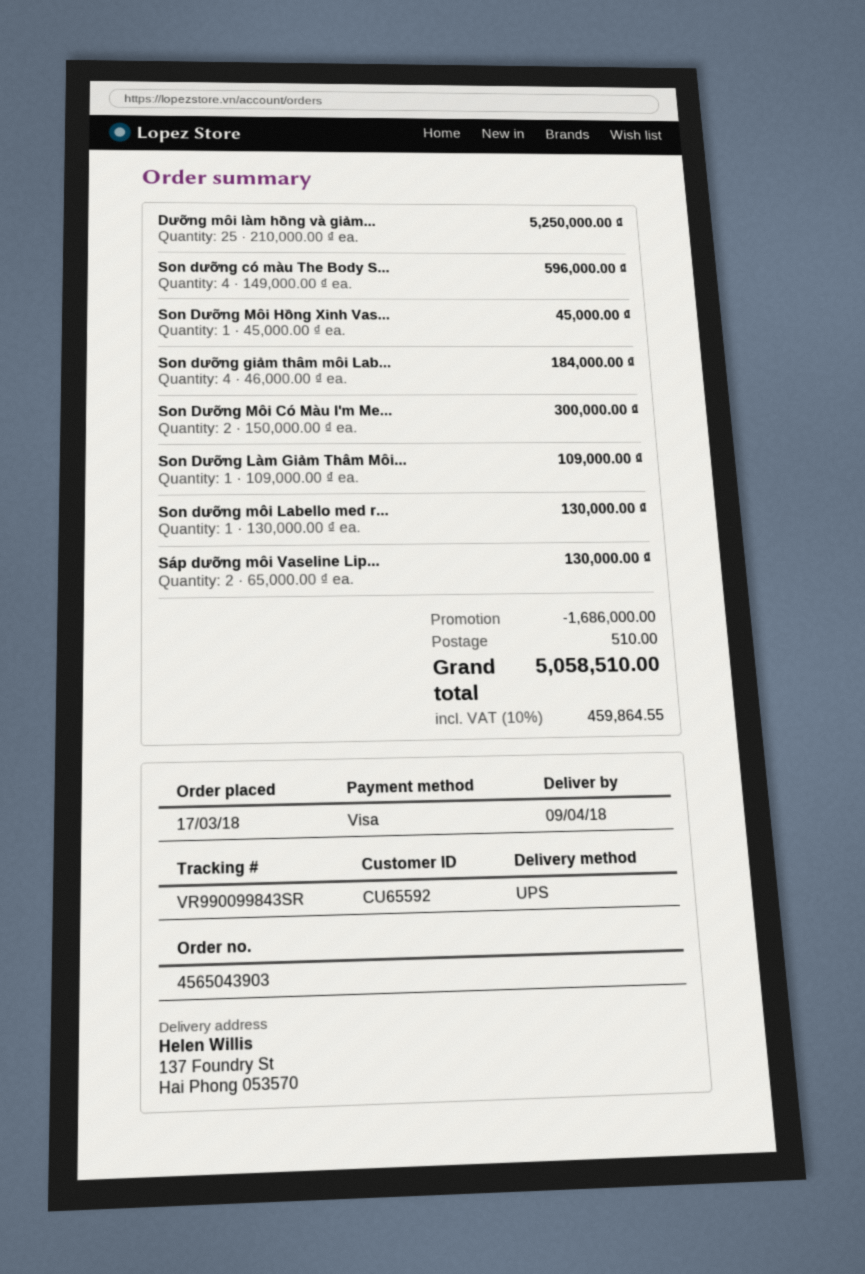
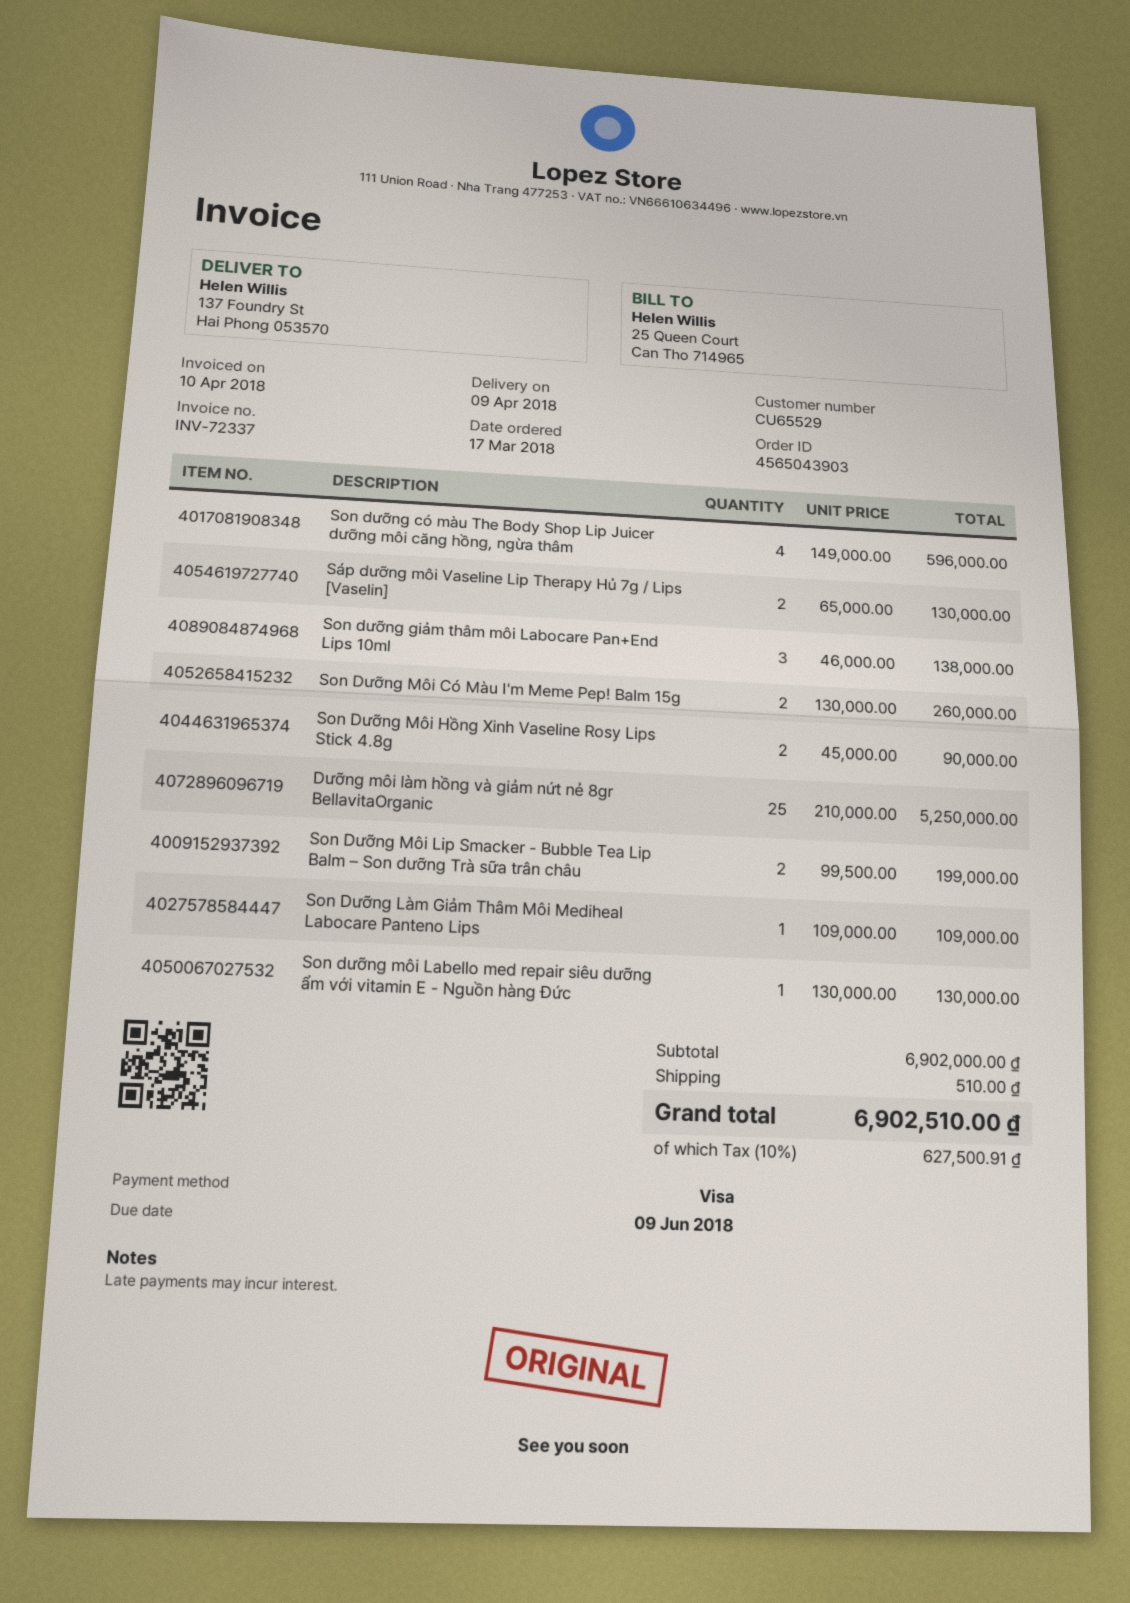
customer number: CU65592 -> CU65529
Son Dưỡng Môi Hồng Xinh Vas...: 1 x 45000.00 = 45000.00 -> 2 x 45000.00 = 90000.00
Son dưỡng giảm thâm môi Lab...: 4 x 46000.00 = 184000.00 -> 3 x 46000.00 = 138000.00
Son Dưỡng Môi Có Màu I'm Me...: 2 x 150000.00 = 300000.00 -> 2 x 130000.00 = 260000.00
Son Dưỡng Môi Lip Smacker - Bubble Tea Lip Balm – Son dưỡng Trà sữa trân châu: none -> 2 x 99500.00 = 199000.00
discount: 1686000.00 -> none
tax: 10% = 459864.55 -> 10% = 627500.91
total: 5058510.00 -> 6902510.00

